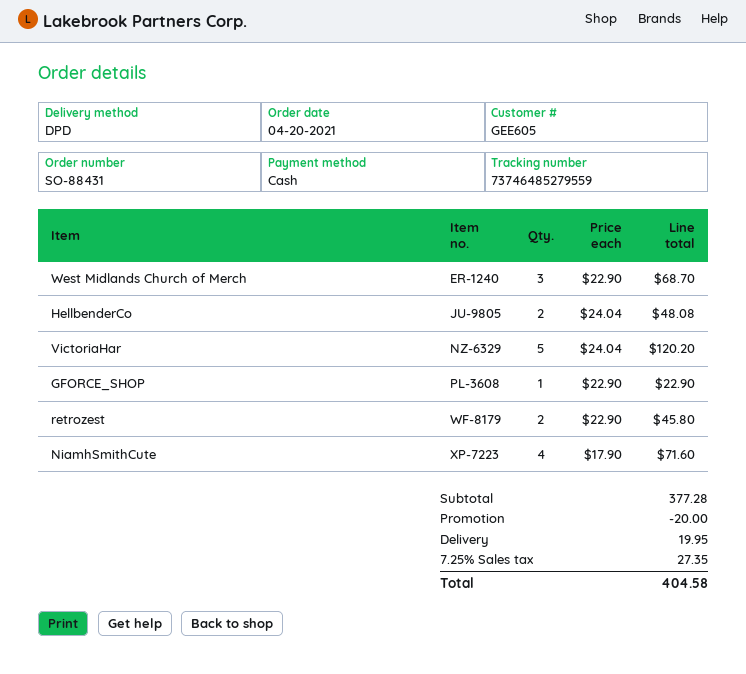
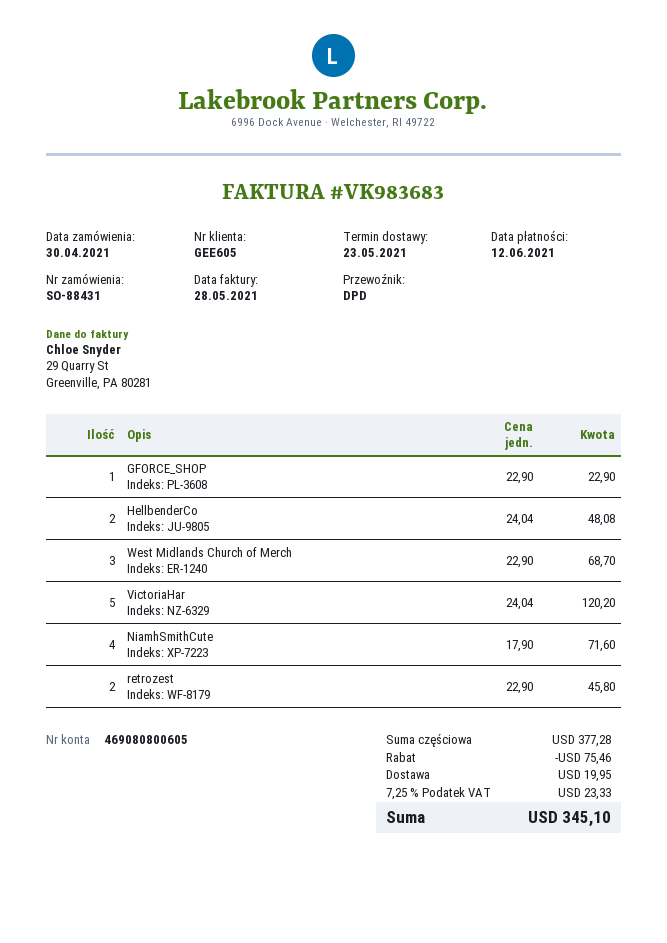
order date: 2021-04-20 -> 2021-04-30
discount: 20.00 -> 75.46
tax: 7.25% = 27.35 -> 7.25% = 23.33
total: 404.58 -> 345.10

